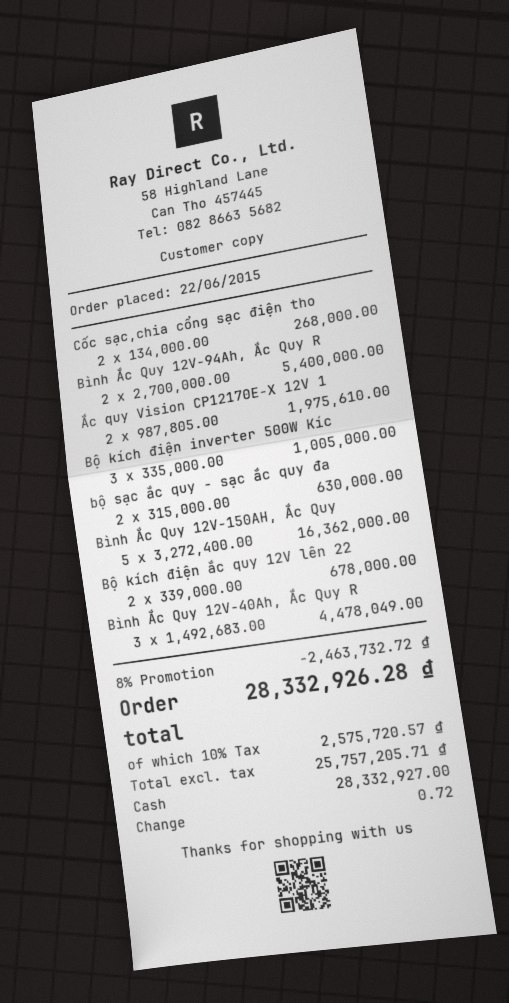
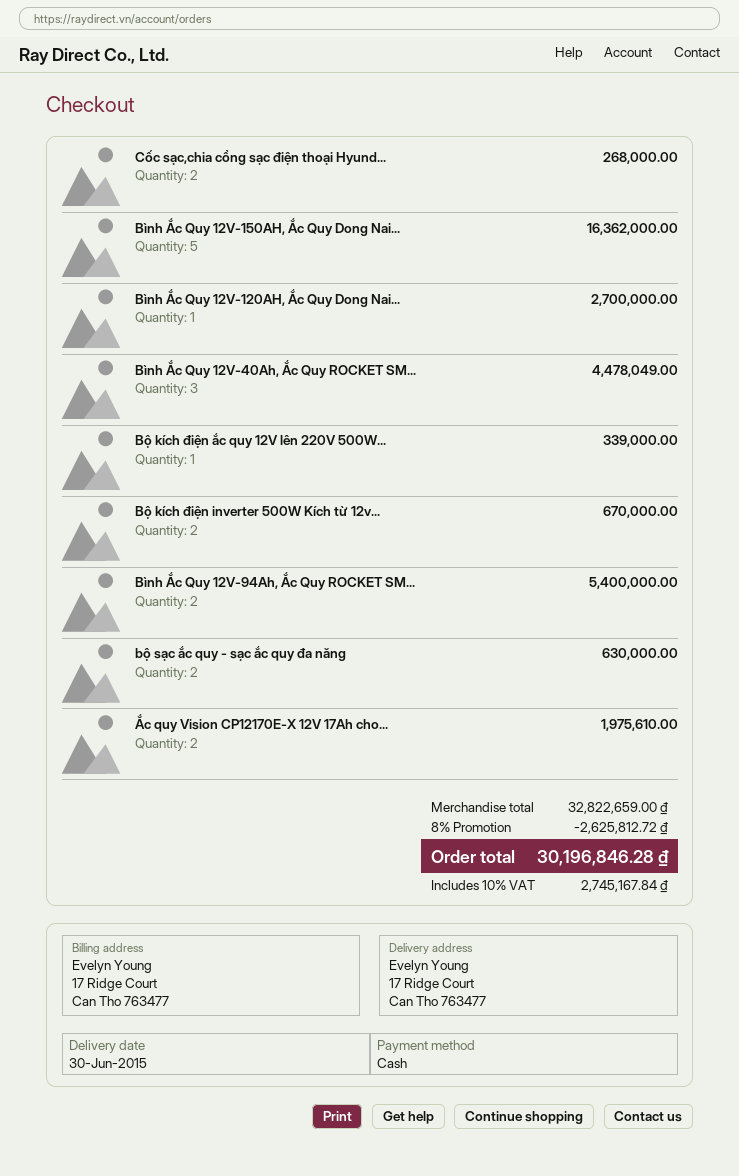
Bộ kích điện inverter 500W Kíc: 3 for 1005000.00 -> 2 for 670000.00
Bộ kích điện ắc quy 12V lên 22: 2 for 678000.00 -> 1 for 339000.00
Bình Ắc Quy 12V-120AH, Ắc Quy Dong Nai...: none -> 1 for 2700000.00
discount: 8% = 2463732.72 -> 8% = 2625812.72
tax: 10% = 2575720.57 -> 10% = 2745167.84
total: 28332926.28 -> 30196846.28

